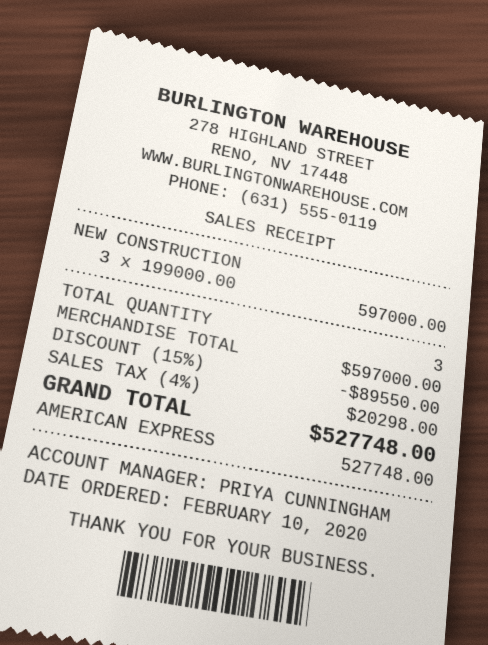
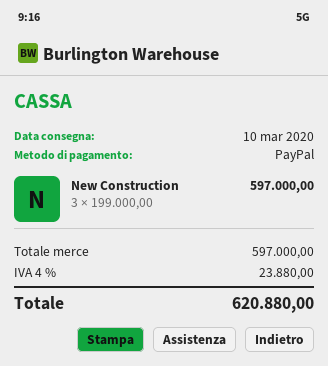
payment method: American Express -> PayPal
discount: 15% = 89550.00 -> none
tax: 4% = 20298.00 -> 4% = 23880.00
total: 527748.00 -> 620880.00

